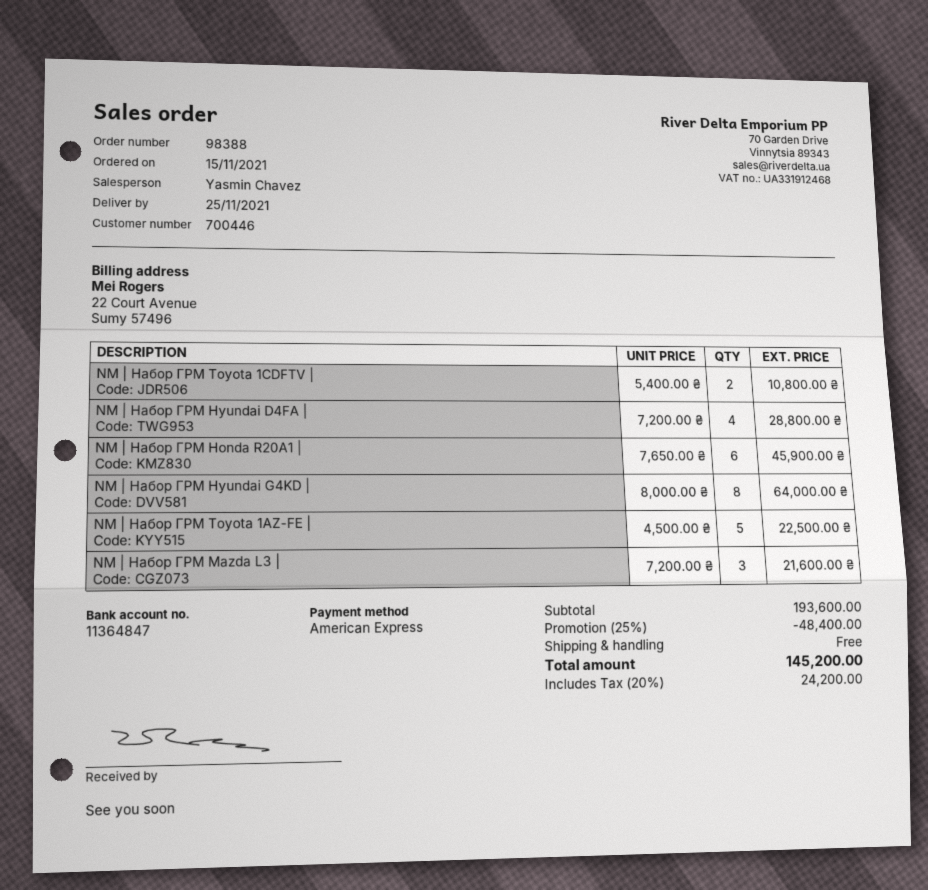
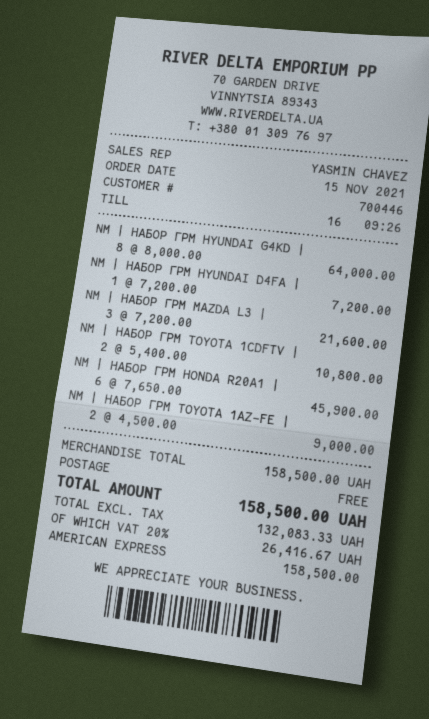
NM | Набор ГРМ Hyundai D4FA |: 4 x 7200.00 = 28800.00 -> 1 x 7200.00 = 7200.00
NM | Набор ГРМ Toyota 1AZ-FE |: 5 x 4500.00 = 22500.00 -> 2 x 4500.00 = 9000.00
subtotal: 193600.00 -> 158500.00
discount: 25% = 48400.00 -> none
tax: 20% = 24200.00 -> 20% = 26416.67
total: 145200.00 -> 158500.00

